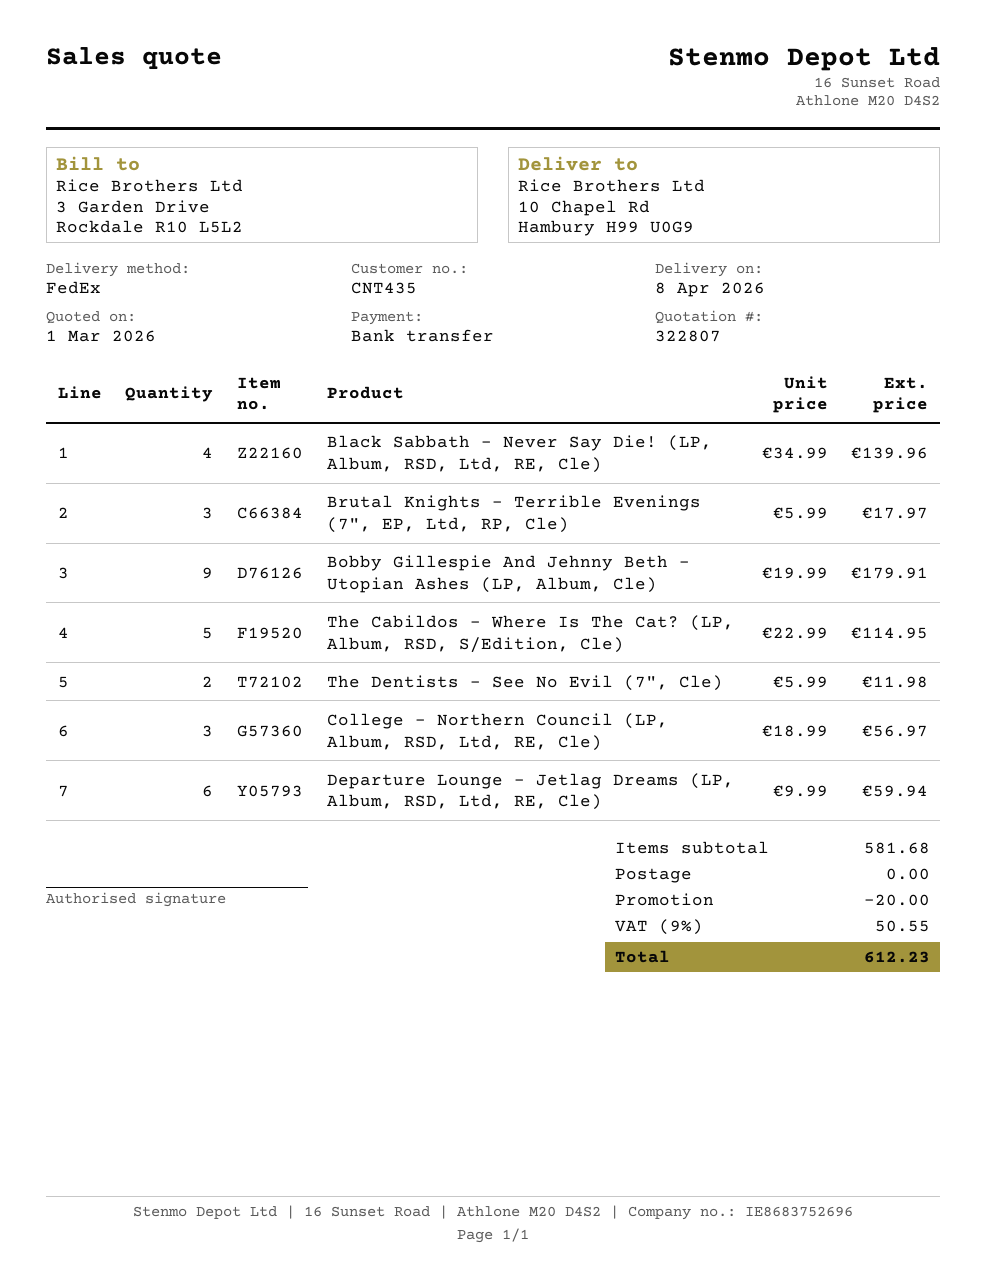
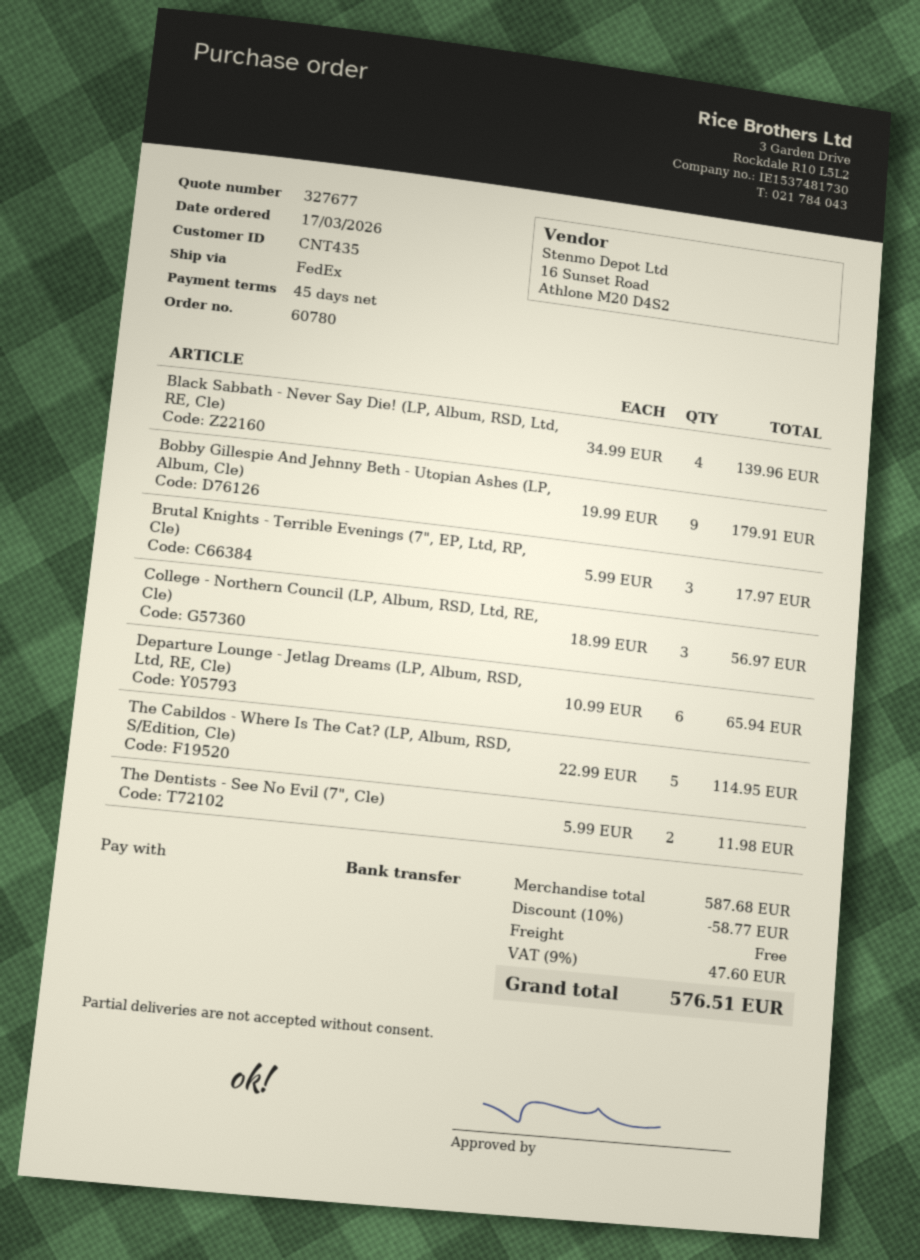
quote number: 322807 -> 327677
Departure Lounge - Jetlag Dreams (LP, Album, RSD, Ltd, RE, Cle): 6 x 9.99 = 59.94 -> 6 x 10.99 = 65.94
subtotal: 581.68 -> 587.68
discount: 20.00 -> 58.77
tax: 9% = 50.55 -> 9% = 47.60
total: 612.23 -> 576.51

